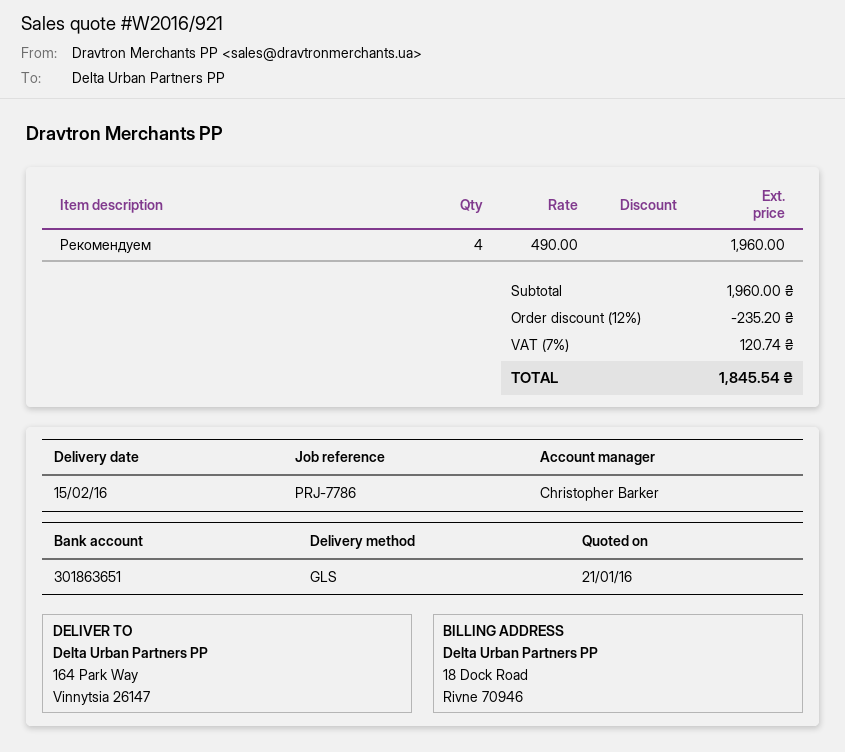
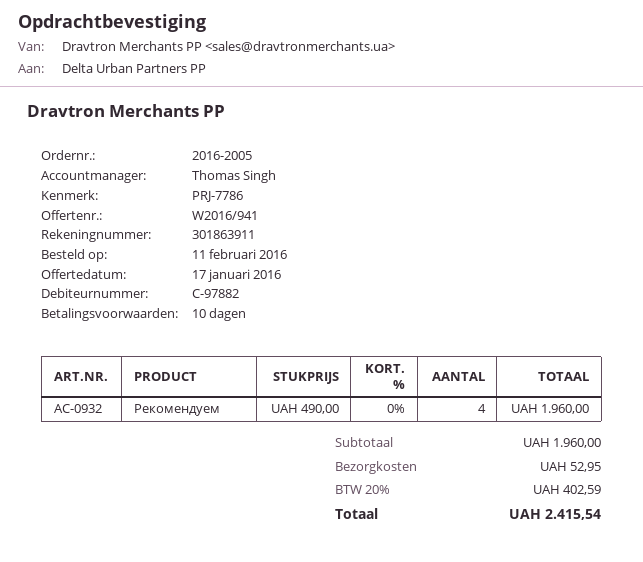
quote number: W2016/921 -> W2016/941
quote date: 2016-01-21 -> 2016-01-17
sales rep: Christopher Barker -> Thomas Singh
bank account: 301863651 -> 301863911
discount: 12% = 235.20 -> none
shipping: none -> 52.95
tax: 7% = 120.74 -> 20% = 402.59
total: 1845.54 -> 2415.54

